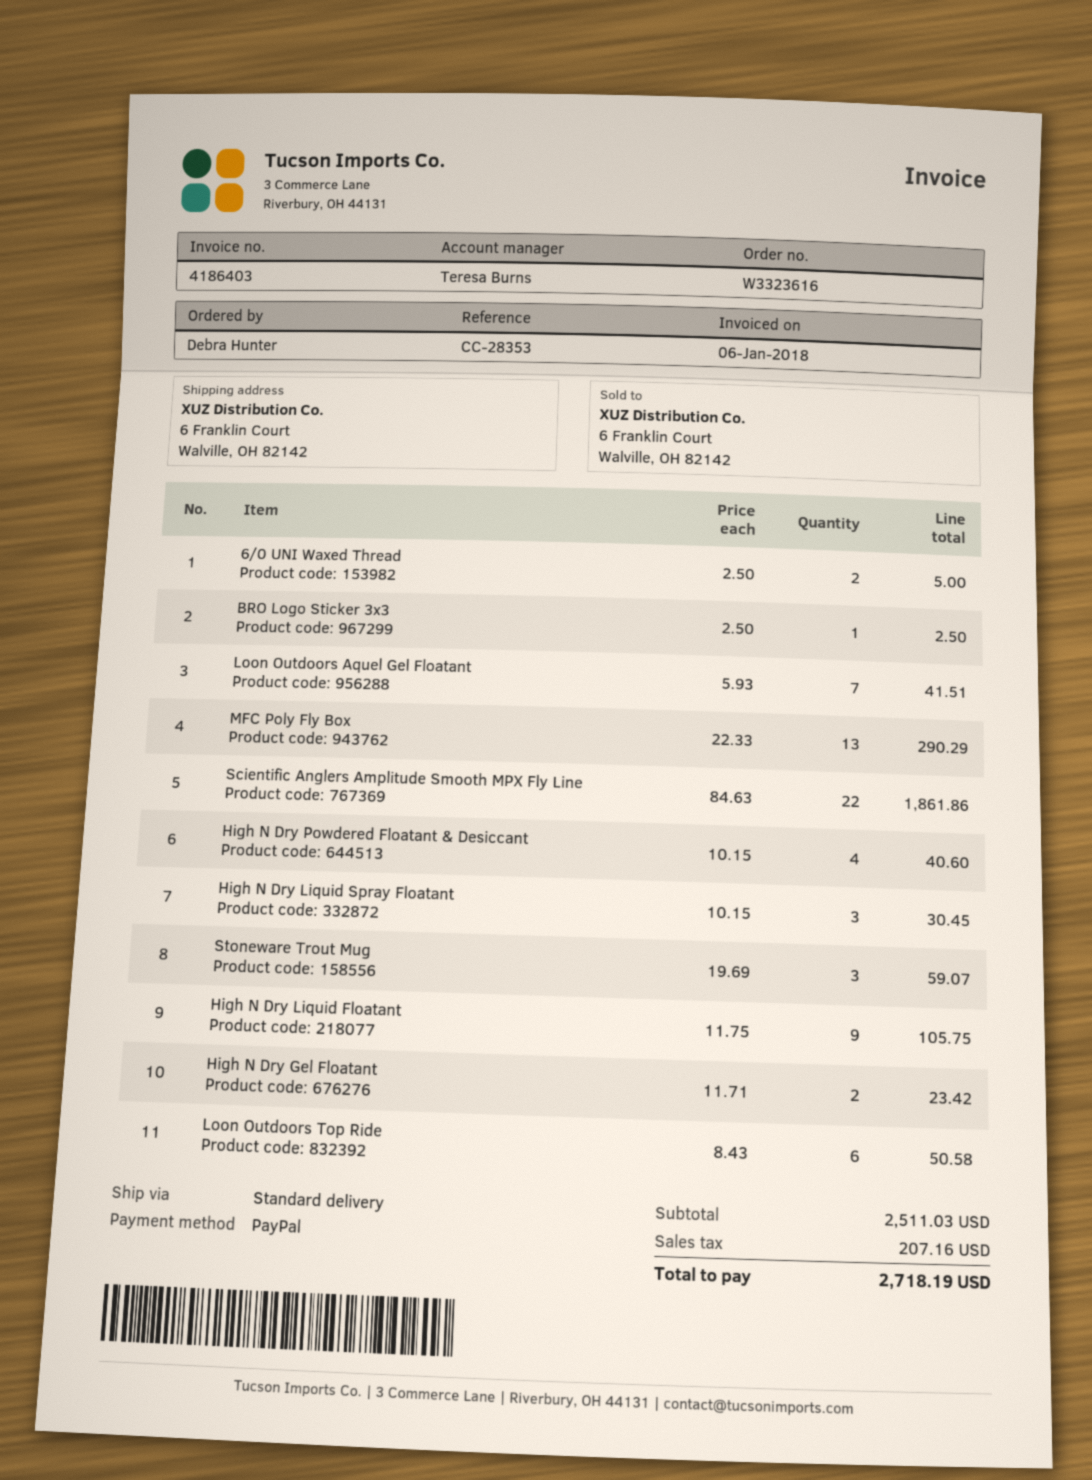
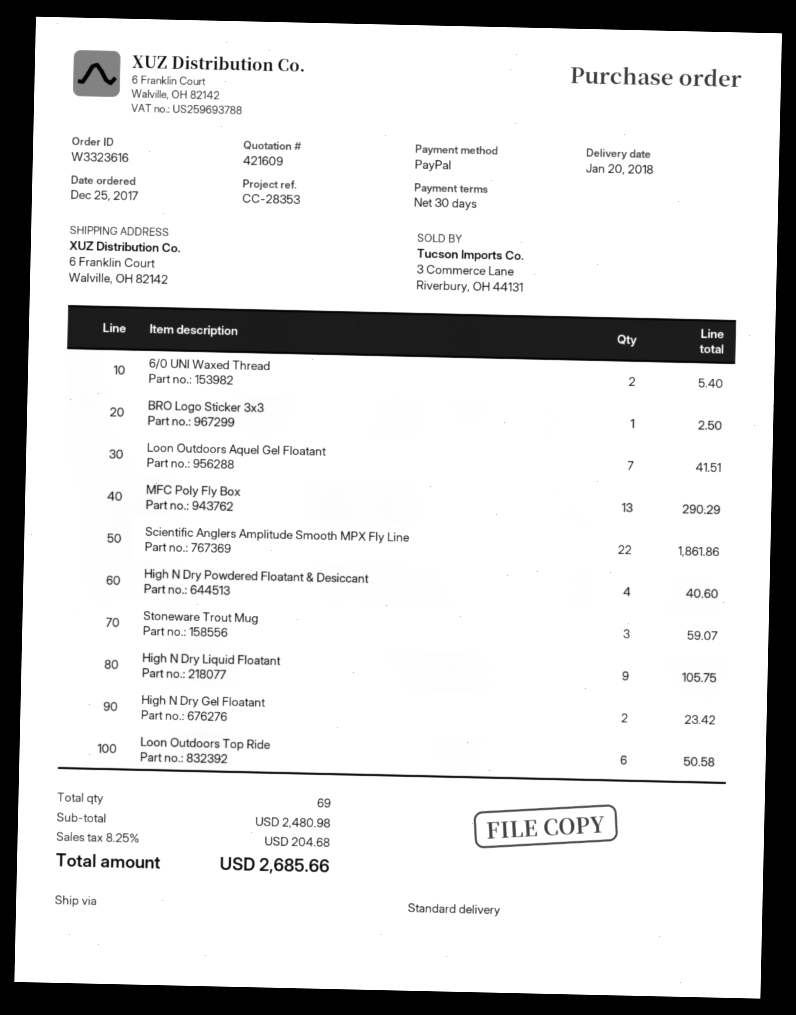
6/0 UNI Waxed Thread: 2 for 5.00 -> 2 for 5.40
High N Dry Liquid Spray Floatant: 3 for 30.45 -> none
subtotal: 2511.03 -> 2480.98
tax: 207.16 -> 204.68
total: 2718.19 -> 2685.66

